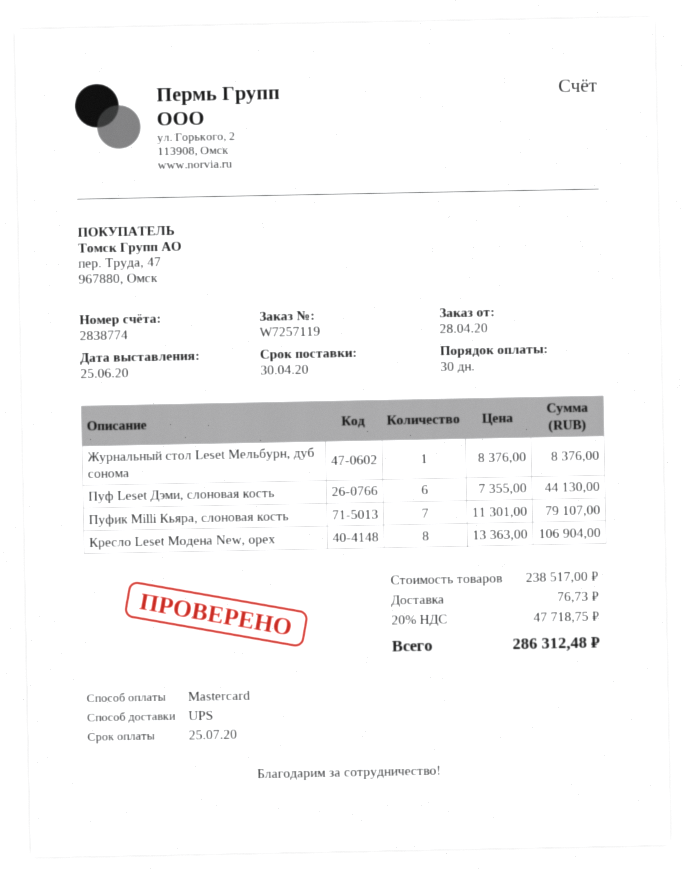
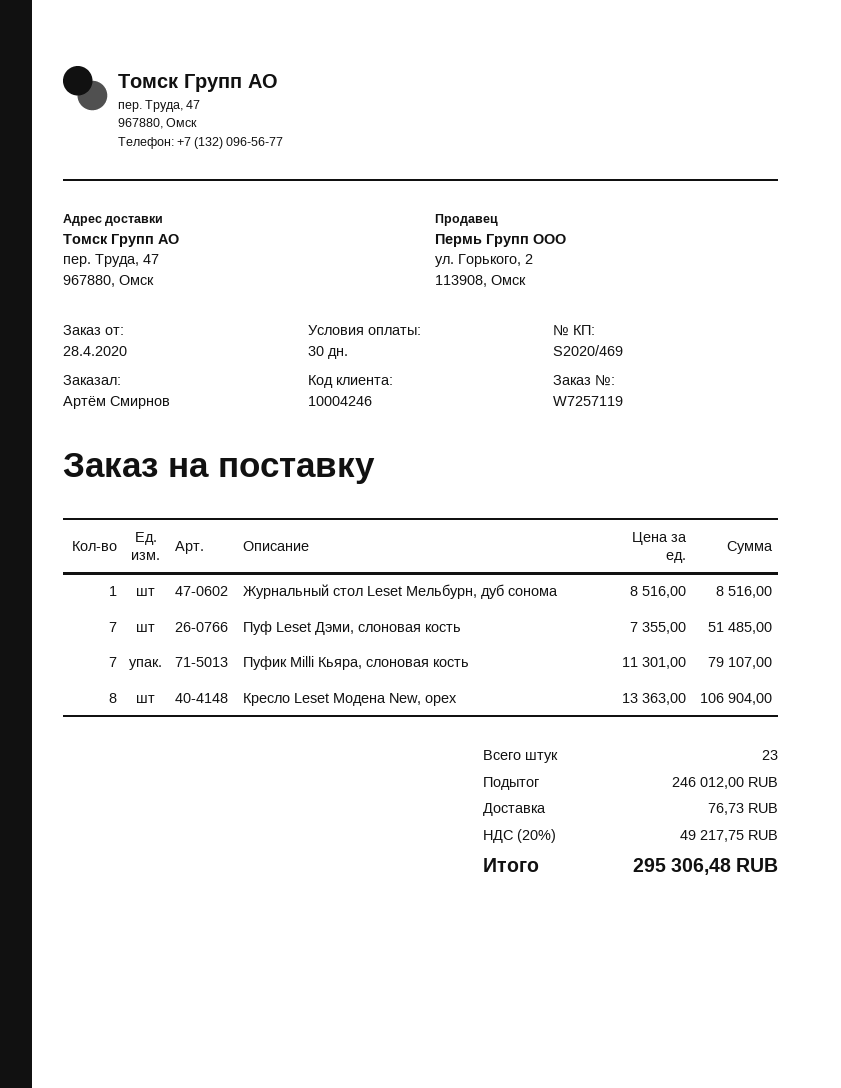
Журнальный стол Leset Мельбурн, дуб сонома: 1 x 8376.00 = 8376.00 -> 1 x 8516.00 = 8516.00
Пуф Leset Дэми, слоновая кость: 6 x 7355.00 = 44130.00 -> 7 x 7355.00 = 51485.00
subtotal: 238517.00 -> 246012.00
tax: 20% = 47718.75 -> 20% = 49217.75
total: 286312.48 -> 295306.48

